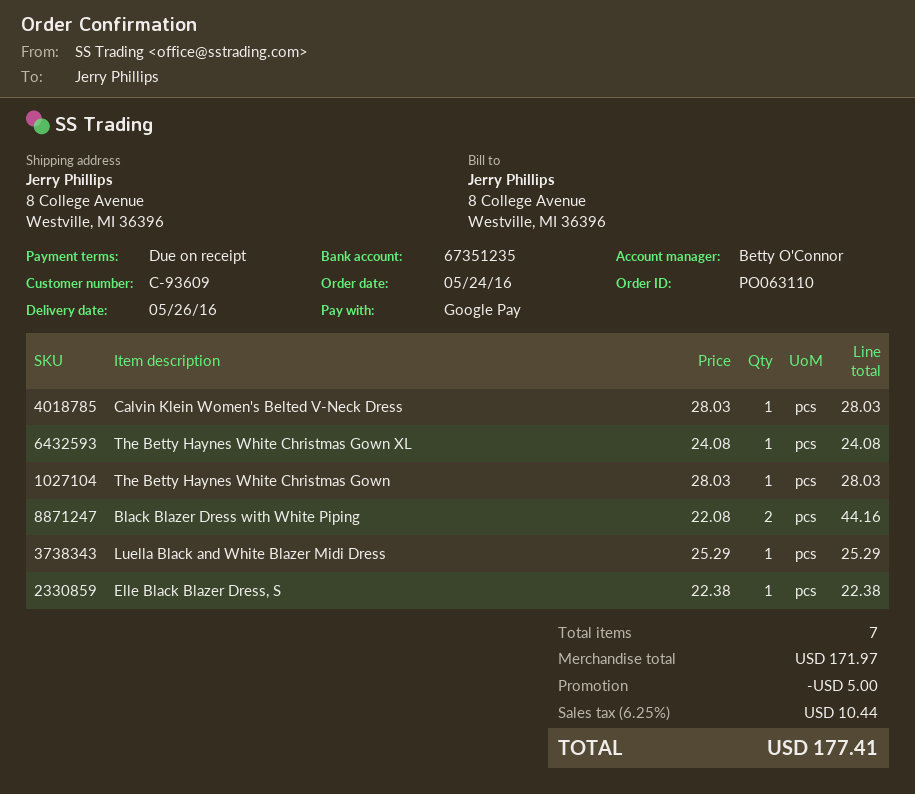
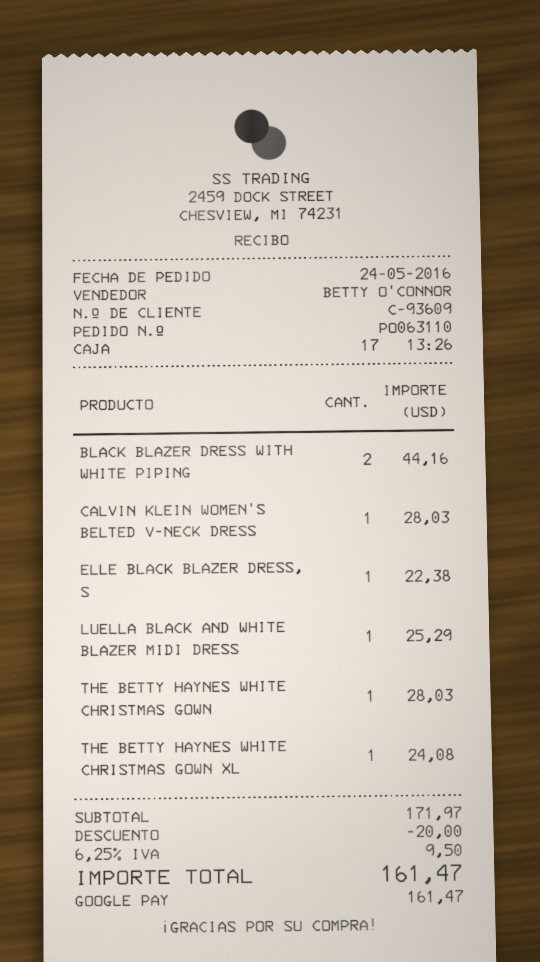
discount: 5.00 -> 20.00
tax: 6.25% = 10.44 -> 6.25% = 9.50
total: 177.41 -> 161.47

